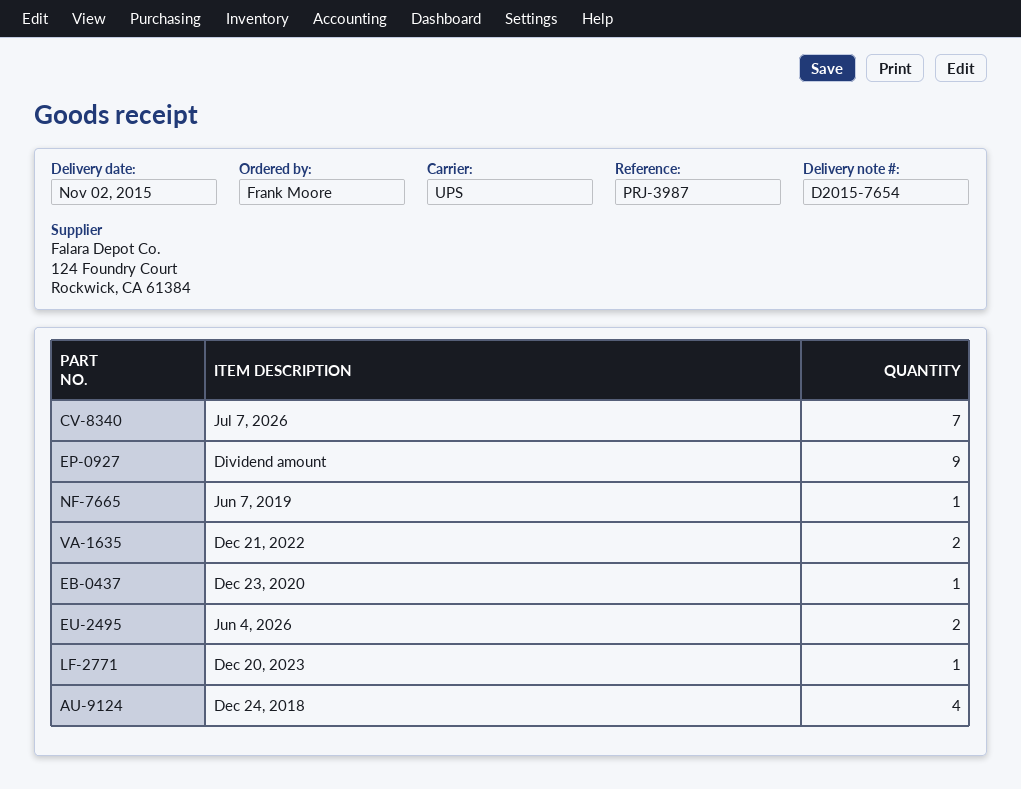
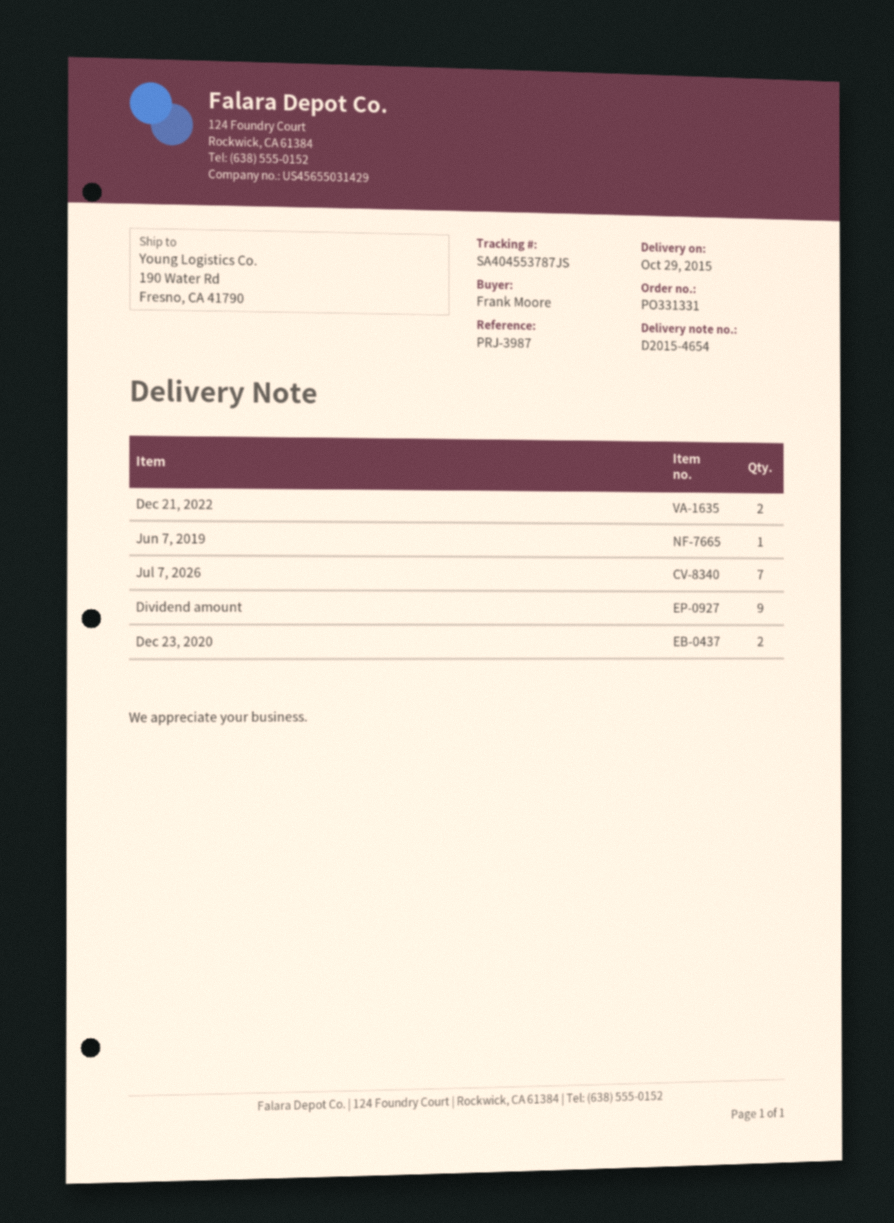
delivery note number: D2015-7654 -> D2015-4654
delivery date: 2015-11-02 -> 2015-10-29
Dec 23, 2020: 1 -> 2
Jun 4, 2026: 2 -> none
Dec 20, 2023: 1 -> none
Dec 24, 2018: 4 -> none

